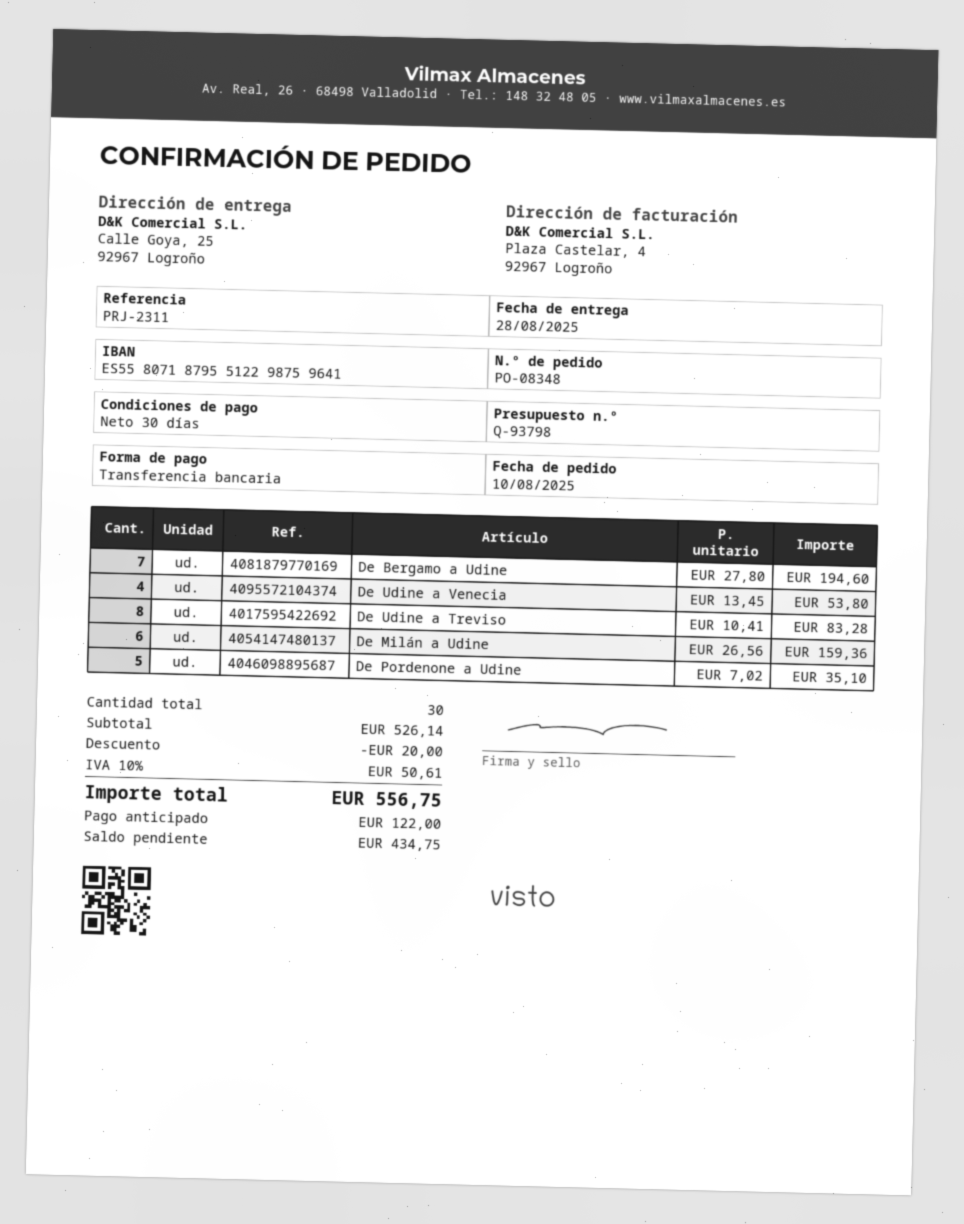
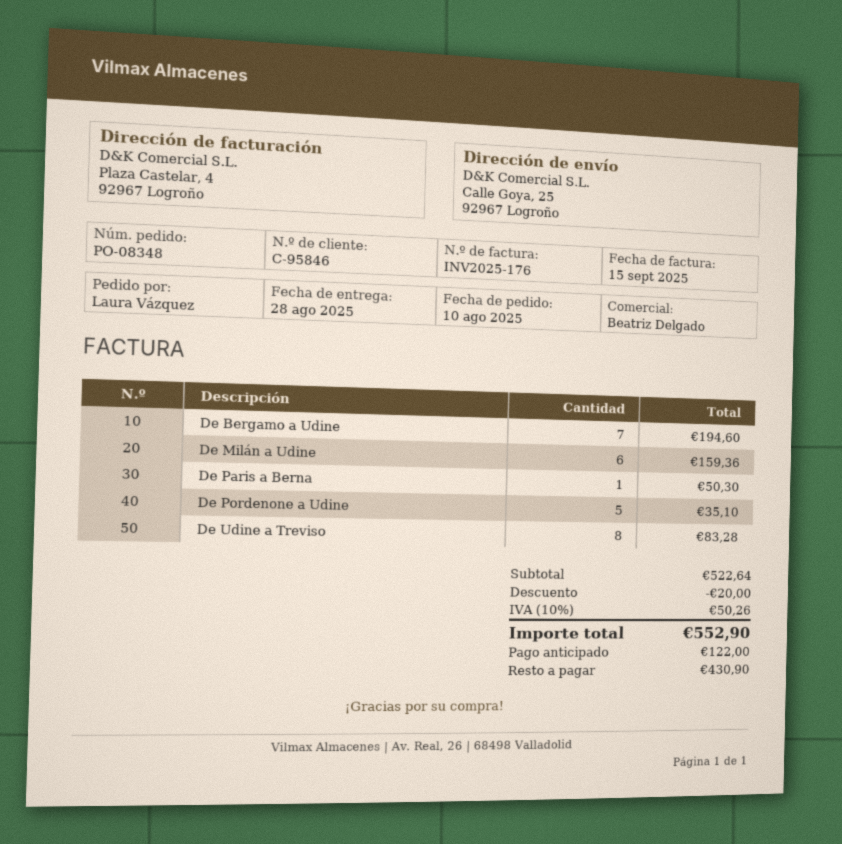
De Udine a Venecia: 4 for 53.80 -> none
De Paris a Berna: none -> 1 for 50.30
subtotal: 526.14 -> 522.64
tax: 10% = 50.61 -> 10% = 50.26
total: 556.75 -> 552.90
balance: 434.75 -> 430.90

